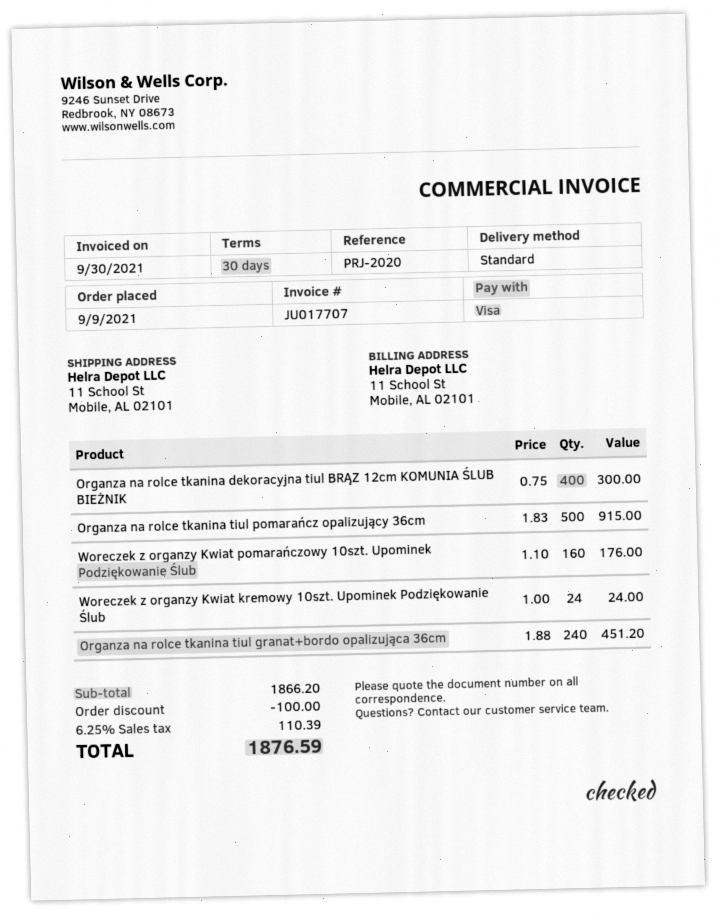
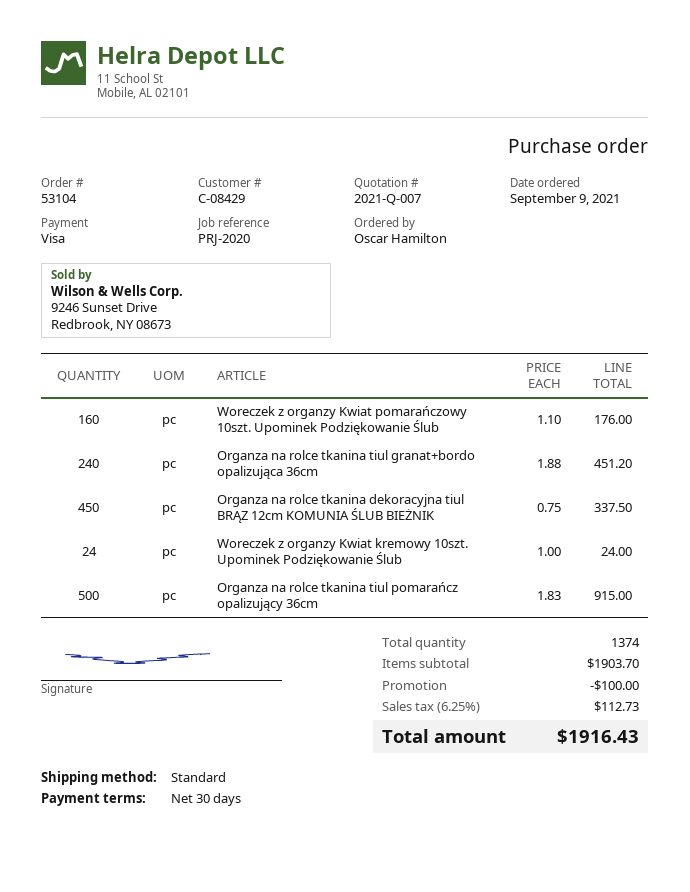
Organza na rolce tkanina dekoracyjna tiul BRĄZ 12cm KOMUNIA ŚLUB BIEŻNIK: 400 x 0.75 = 300.00 -> 450 x 0.75 = 337.50
subtotal: 1866.20 -> 1903.70
tax: 6.25% = 110.39 -> 6.25% = 112.73
total: 1876.59 -> 1916.43

